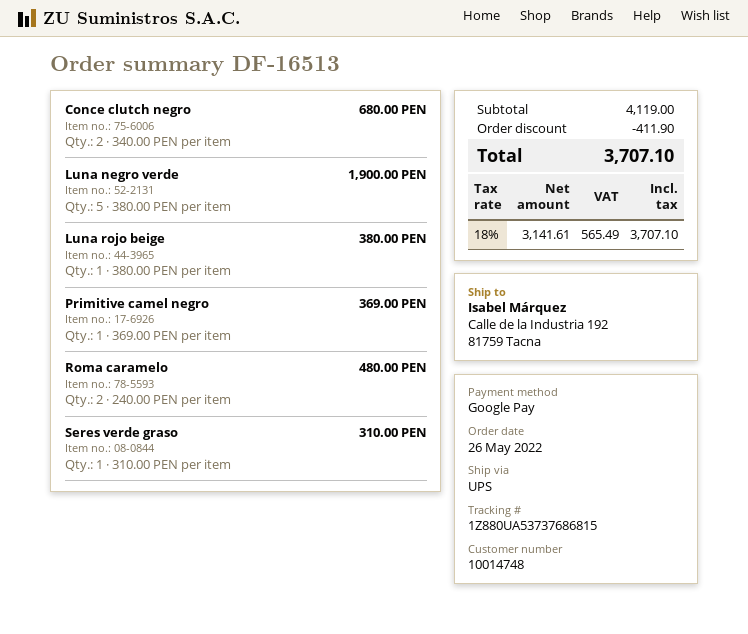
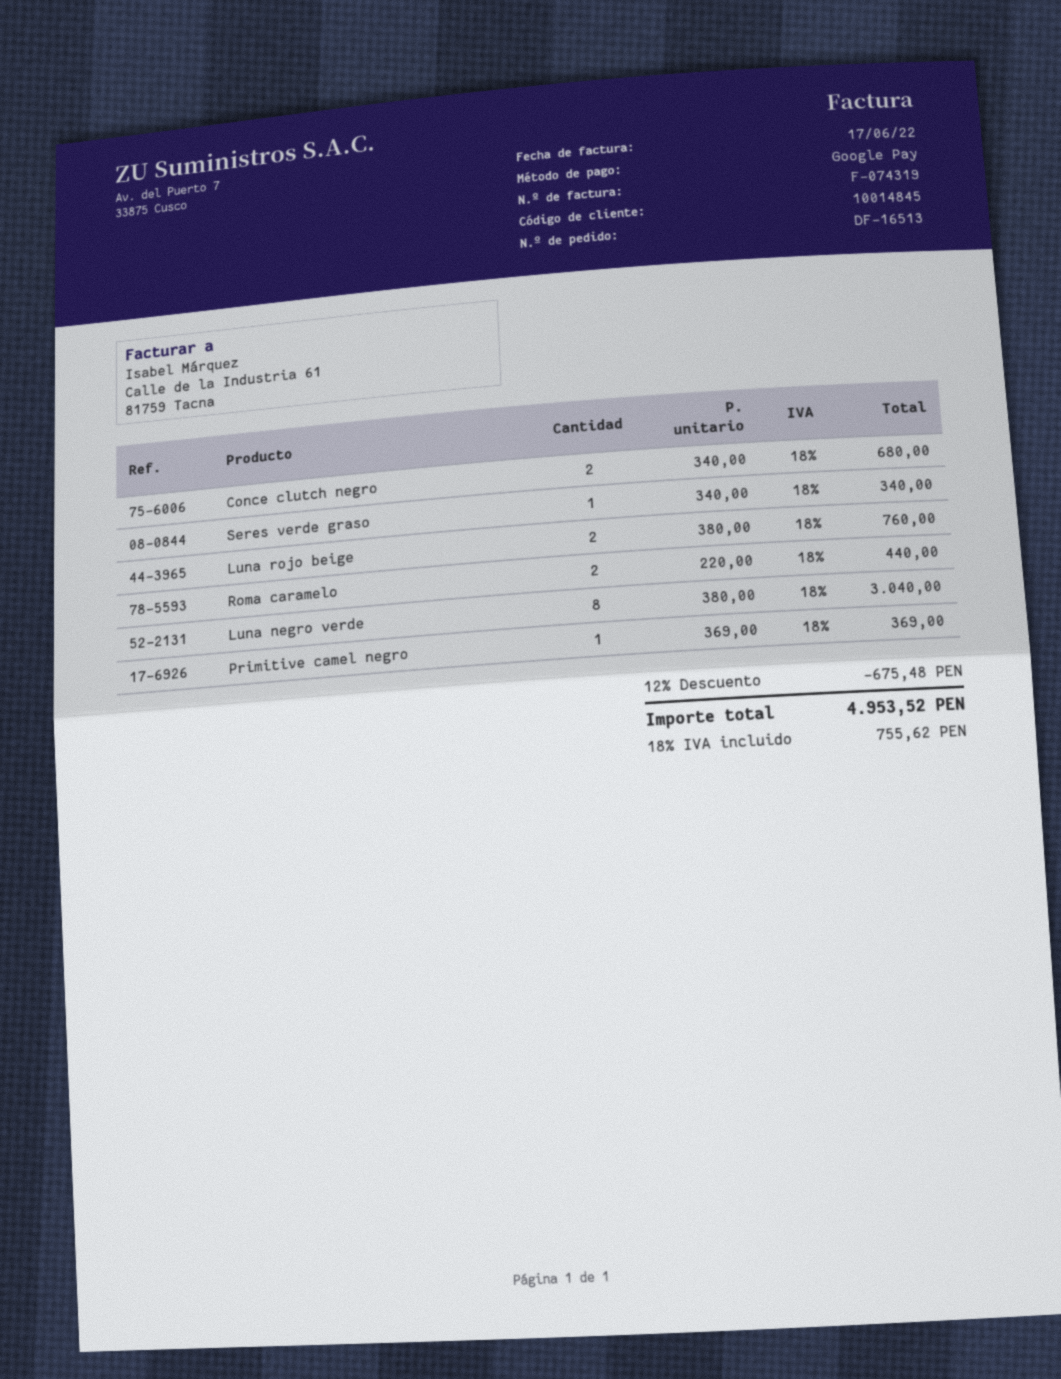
customer number: 10014748 -> 10014845
Luna negro verde: 5 x 380.00 = 1900.00 -> 8 x 380.00 = 3040.00
Luna rojo beige: 1 x 380.00 = 380.00 -> 2 x 380.00 = 760.00
Roma caramelo: 2 x 240.00 = 480.00 -> 2 x 220.00 = 440.00
Seres verde graso: 1 x 310.00 = 310.00 -> 1 x 340.00 = 340.00
discount: 411.90 -> 675.48
tax: 18% = 565.49 -> 18% = 755.62
total: 3707.10 -> 4953.52

